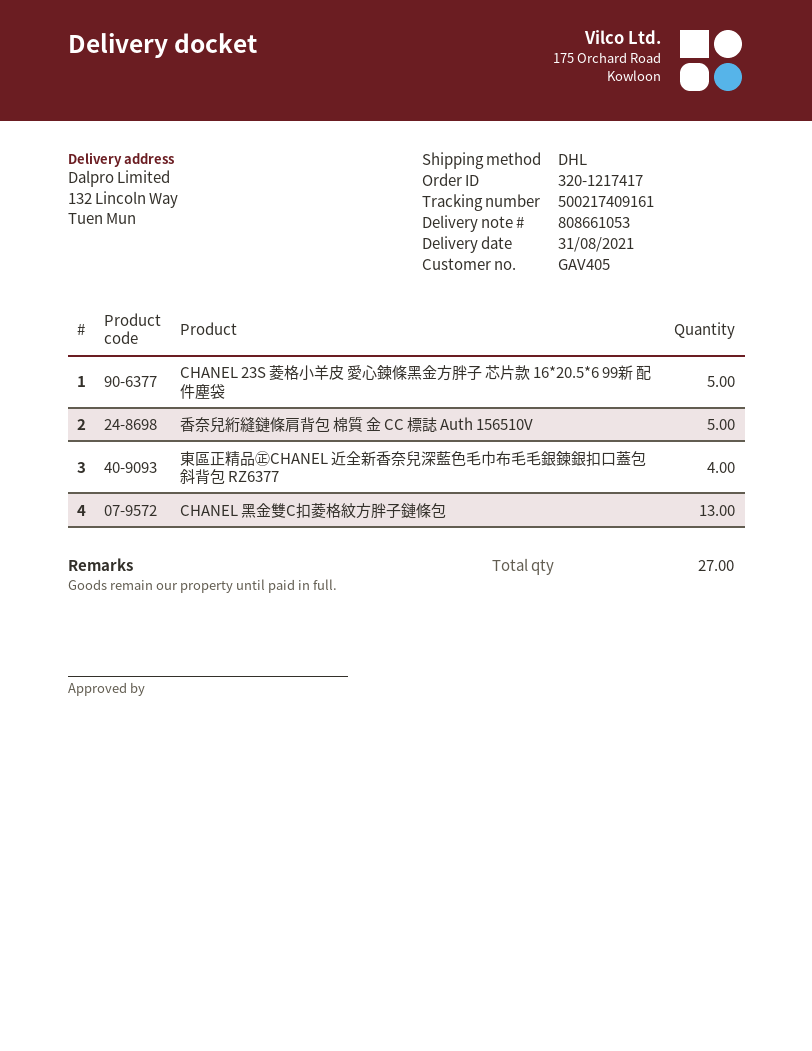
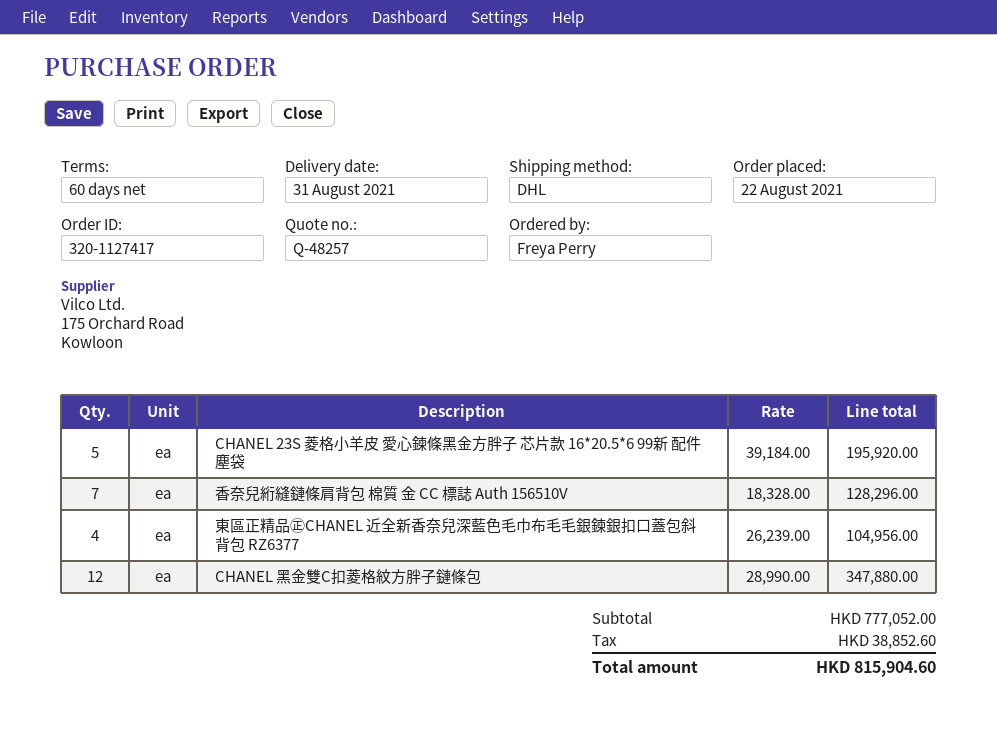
order number: 320-1217417 -> 320-1127417
香奈兒絎縫鏈條肩背包 棉質 金 CC 標誌 Auth 156510V: 5 -> 7
CHANEL 黑金雙C扣菱格紋方胖子鏈條包: 13 -> 12

